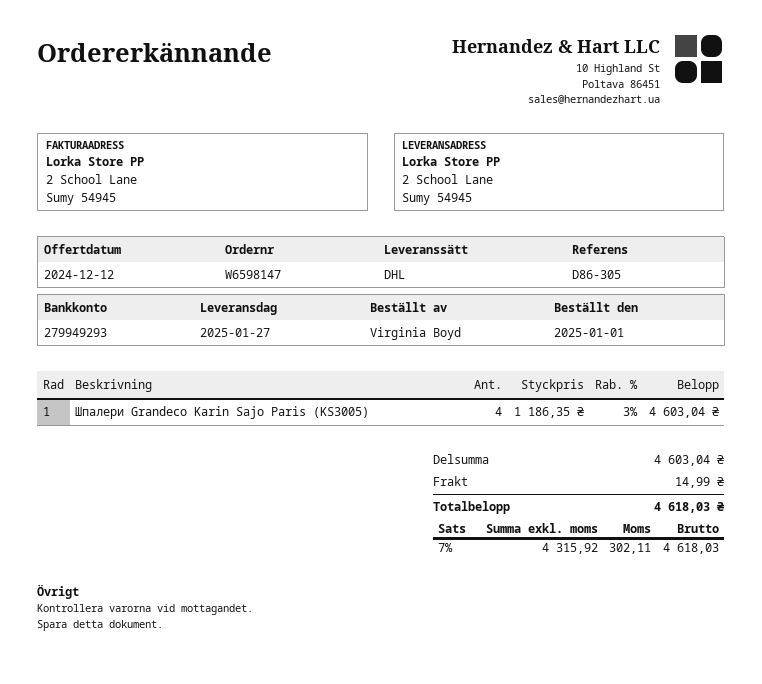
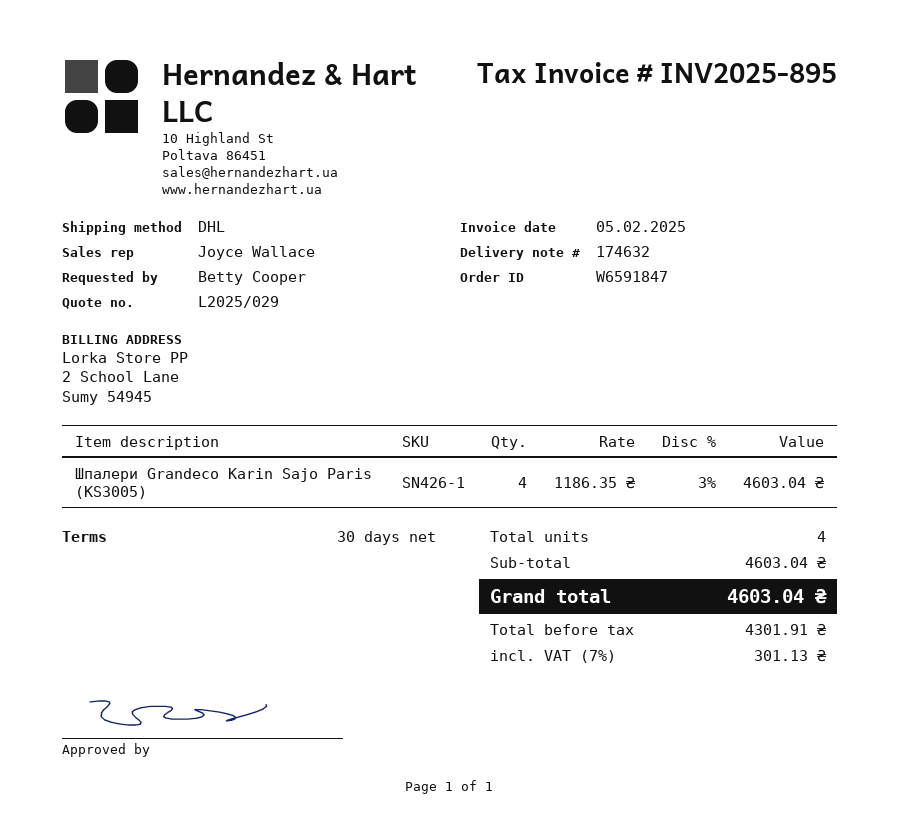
order number: W6598147 -> W6591847
ordered by: Virginia Boyd -> Betty Cooper
shipping: 14.99 -> none
net: 4315.92 -> 4301.91
tax: 7% = 302.11 -> 7% = 301.13
total: 4618.03 -> 4603.04

